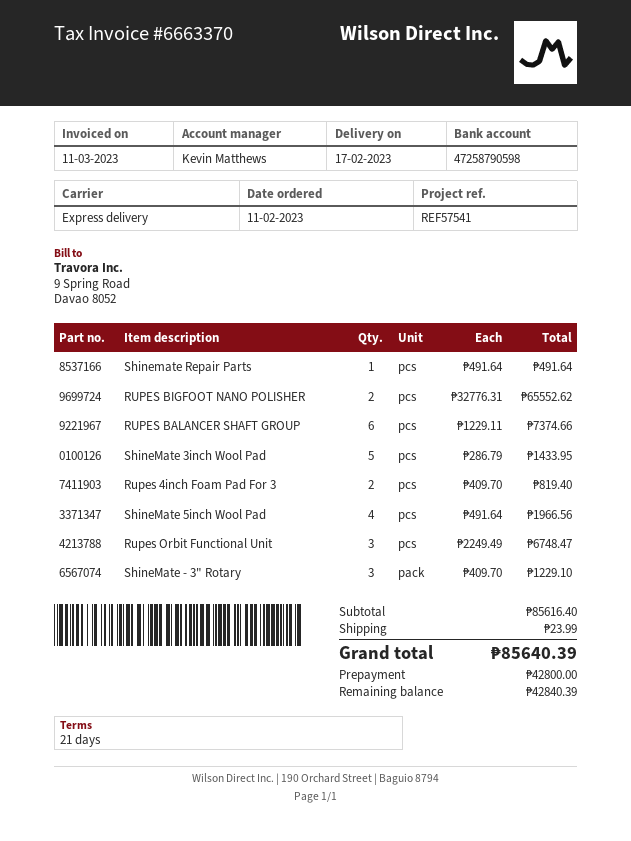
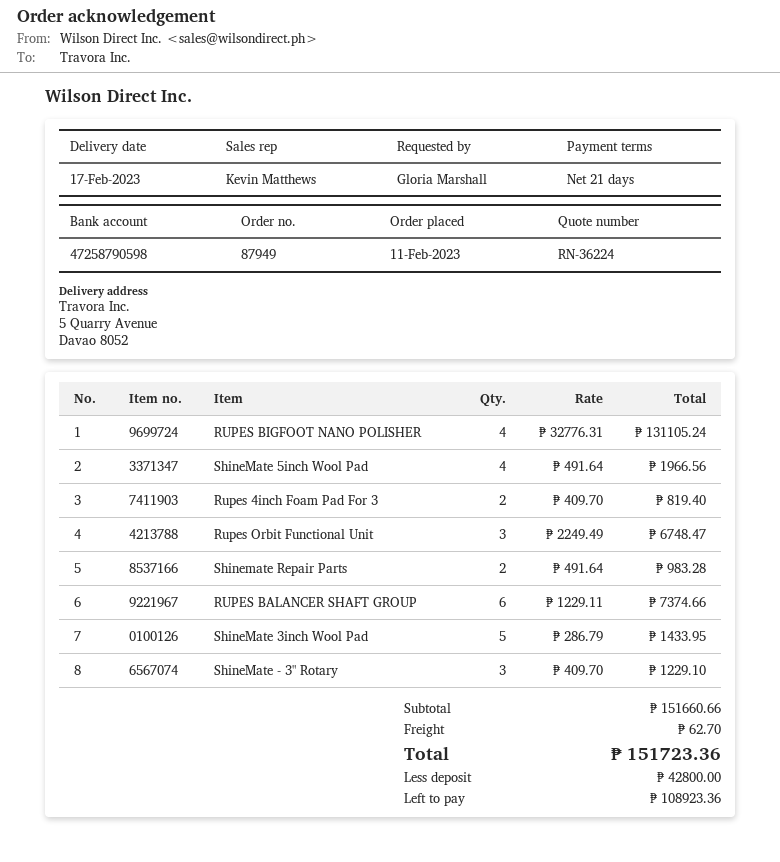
Shinemate Repair Parts: 1 x 491.64 = 491.64 -> 2 x 491.64 = 983.28
RUPES BIGFOOT NANO POLISHER: 2 x 32776.31 = 65552.62 -> 4 x 32776.31 = 131105.24
subtotal: 85616.40 -> 151660.66
shipping: 23.99 -> 62.70
total: 85640.39 -> 151723.36
balance: 42840.39 -> 108923.36

